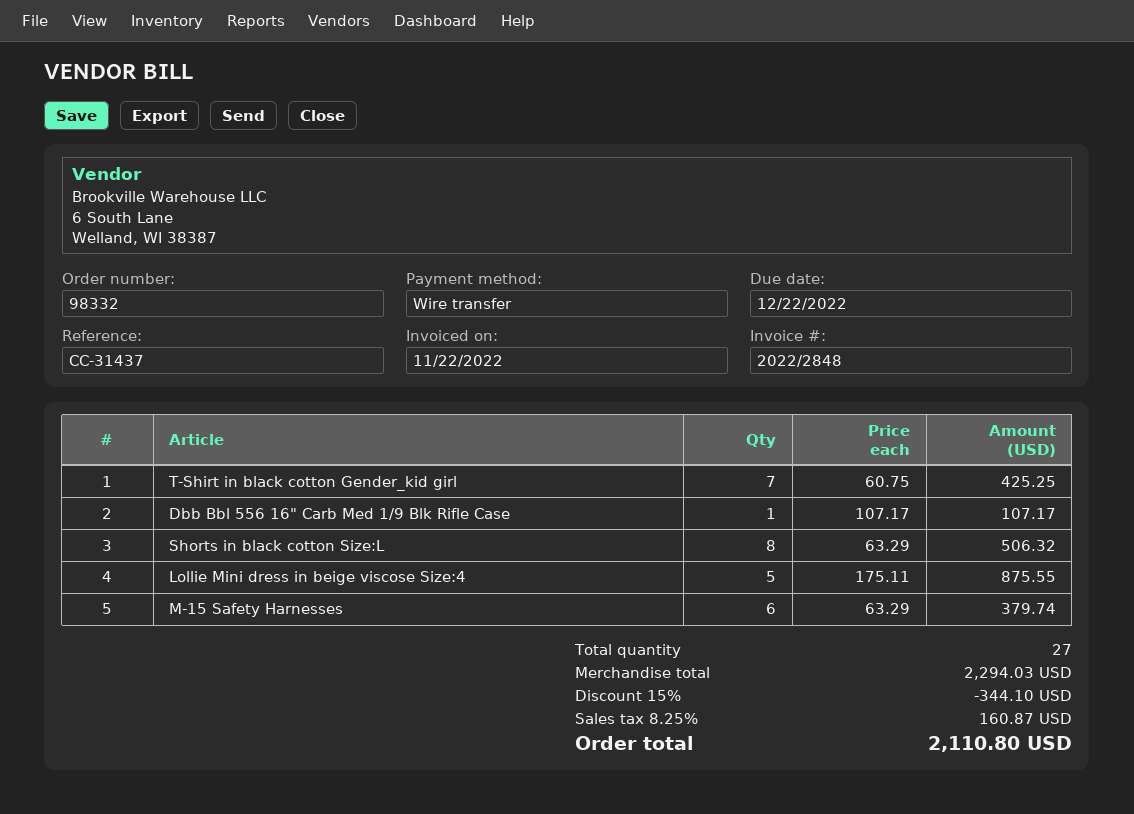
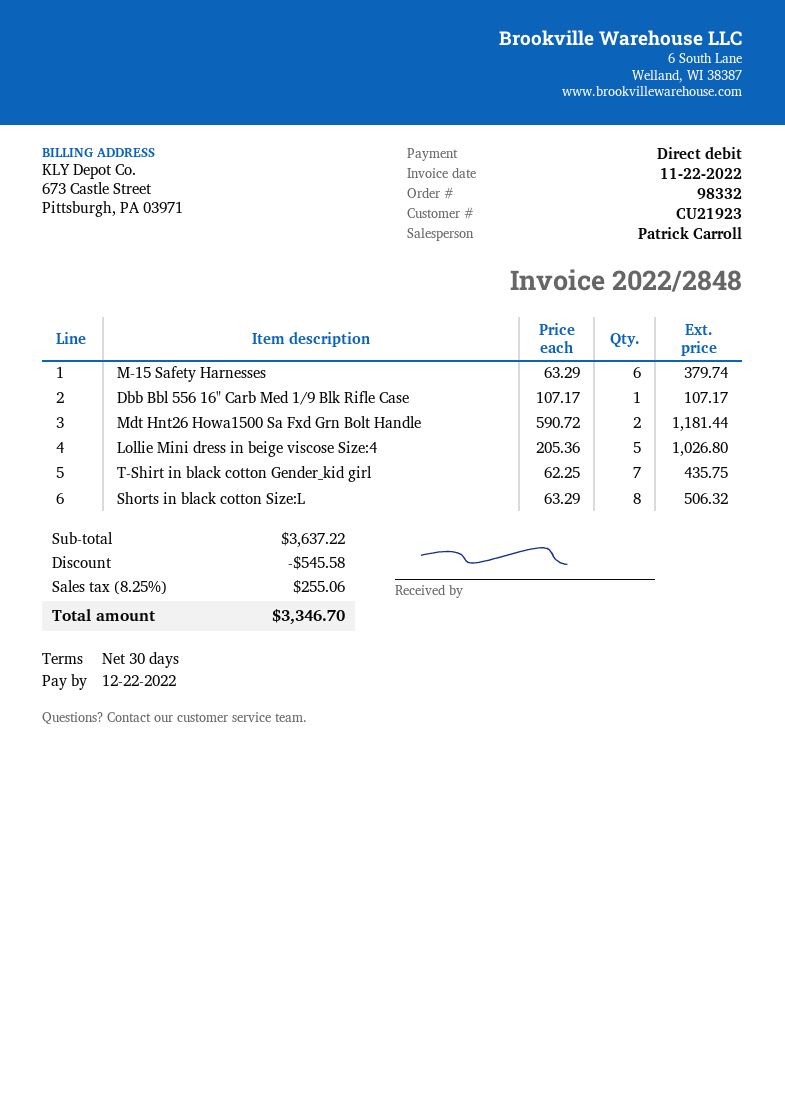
payment method: bank transfer -> direct debit
T-Shirt in black cotton Gender_kid girl: 7 x 60.75 = 425.25 -> 7 x 62.25 = 435.75
Lollie Mini dress in beige viscose Size:4: 5 x 175.11 = 875.55 -> 5 x 205.36 = 1026.80
Mdt Hnt26 Howa1500 Sa Fxd Grn Bolt Handle: none -> 2 x 590.72 = 1181.44
subtotal: 2294.03 -> 3637.22
discount: 344.10 -> 545.58
tax: 8.25% = 160.87 -> 8.25% = 255.06
total: 2110.80 -> 3346.70

